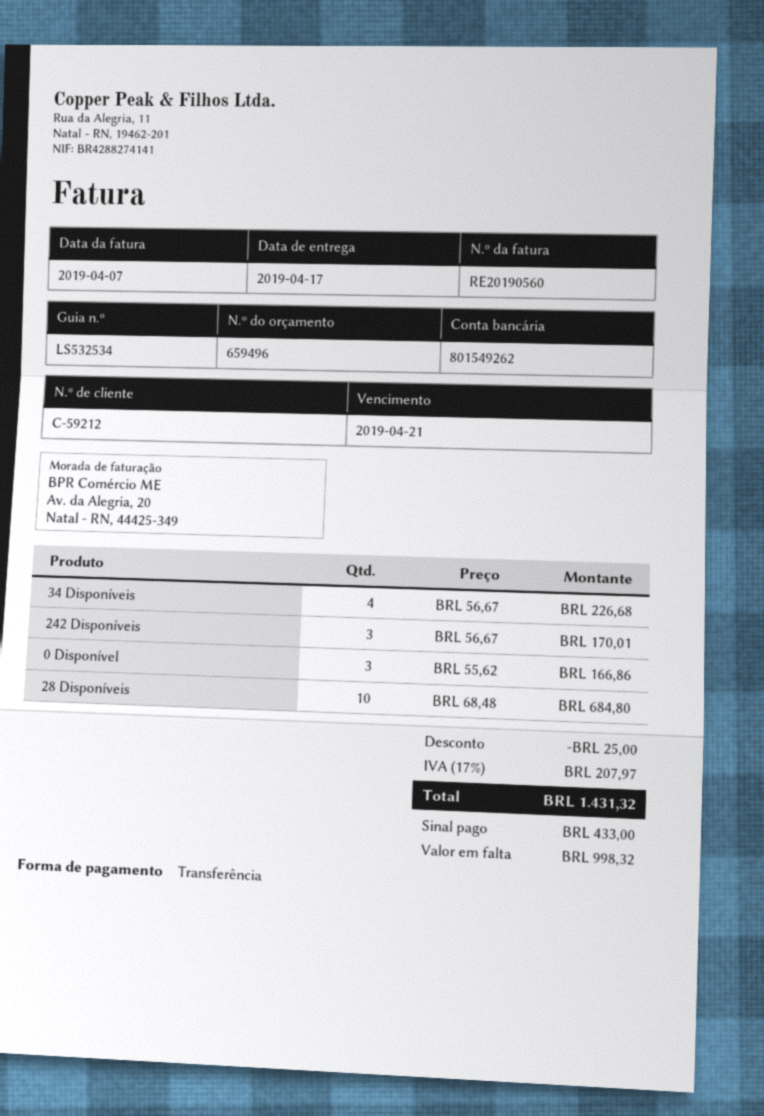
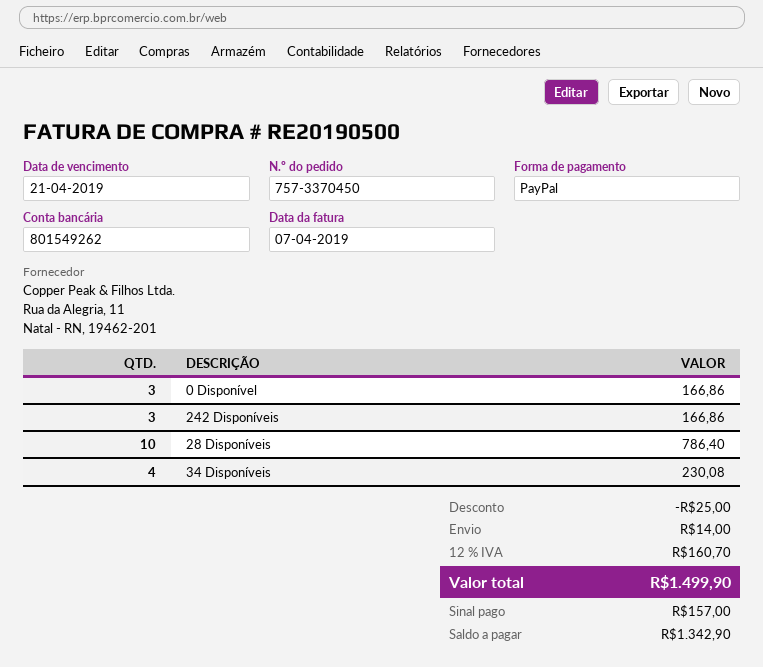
invoice number: RE20190560 -> RE20190500
payment method: bank transfer -> PayPal
34 Disponíveis: 4 for 226.68 -> 4 for 230.08
242 Disponíveis: 3 for 170.01 -> 3 for 166.86
28 Disponíveis: 10 for 684.80 -> 10 for 786.40
shipping: none -> 14.00
tax: 17% = 207.97 -> 12% = 160.70
total: 1431.32 -> 1499.90
deposit: 433.00 -> 157.00
balance: 998.32 -> 1342.90

